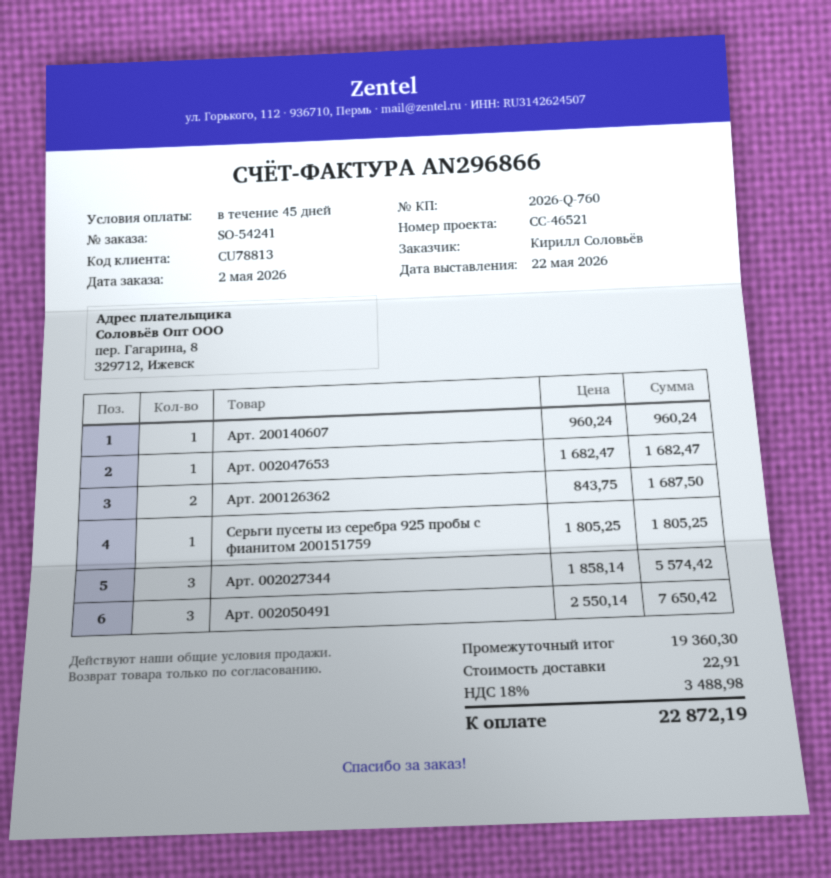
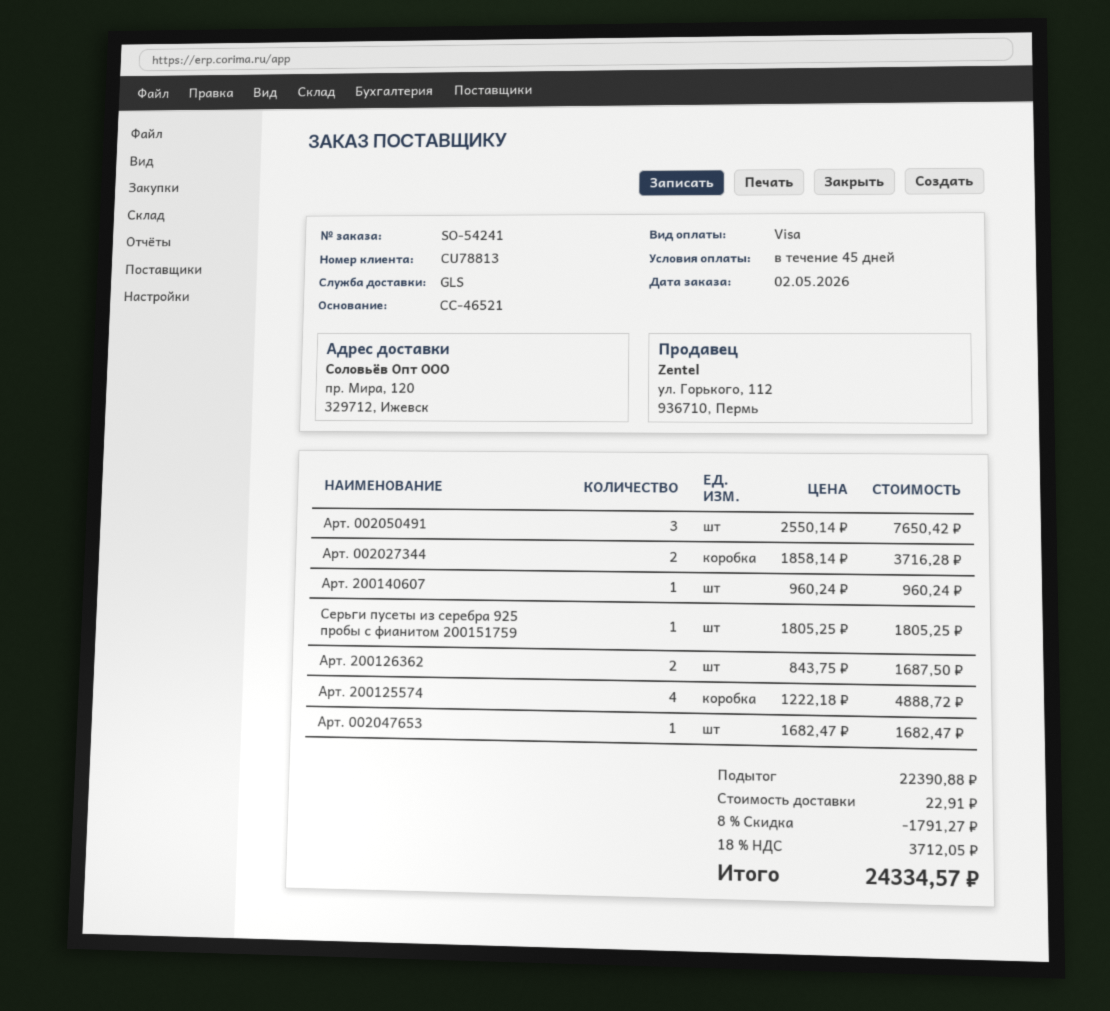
Арт. 002027344: 3 x 1858.14 = 5574.42 -> 2 x 1858.14 = 3716.28
Арт. 200125574: none -> 4 x 1222.18 = 4888.72
subtotal: 19360.30 -> 22390.88
discount: none -> 8% = 1791.27
tax: 18% = 3488.98 -> 18% = 3712.05
total: 22872.19 -> 24334.57

